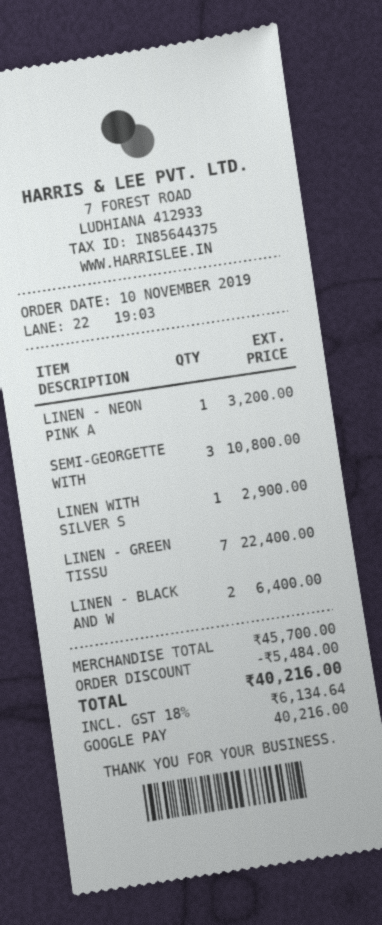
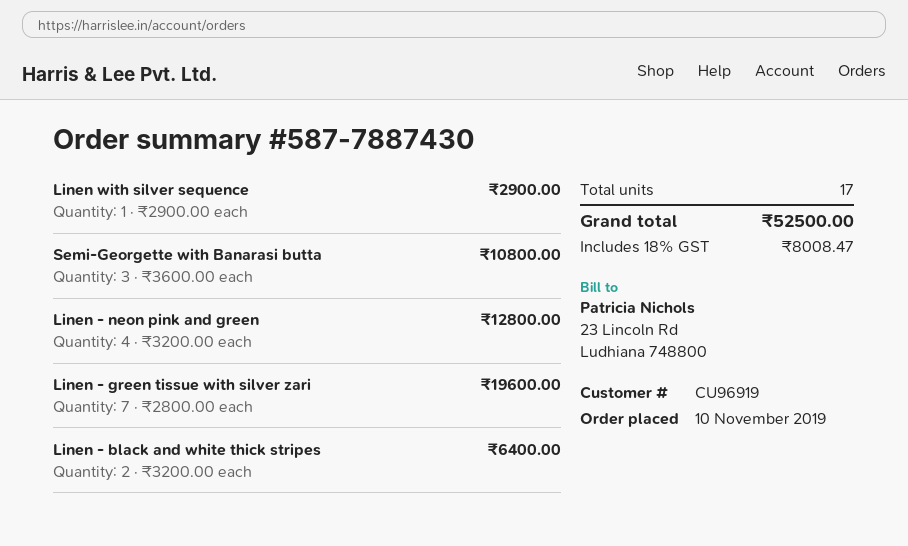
LINEN - NEON PINK A: 1 for 3200.00 -> 4 for 12800.00
LINEN - GREEN TISSU: 7 for 22400.00 -> 7 for 19600.00
discount: 5484.00 -> none
tax: 18% = 6134.64 -> 18% = 8008.47
total: 40216.00 -> 52500.00

